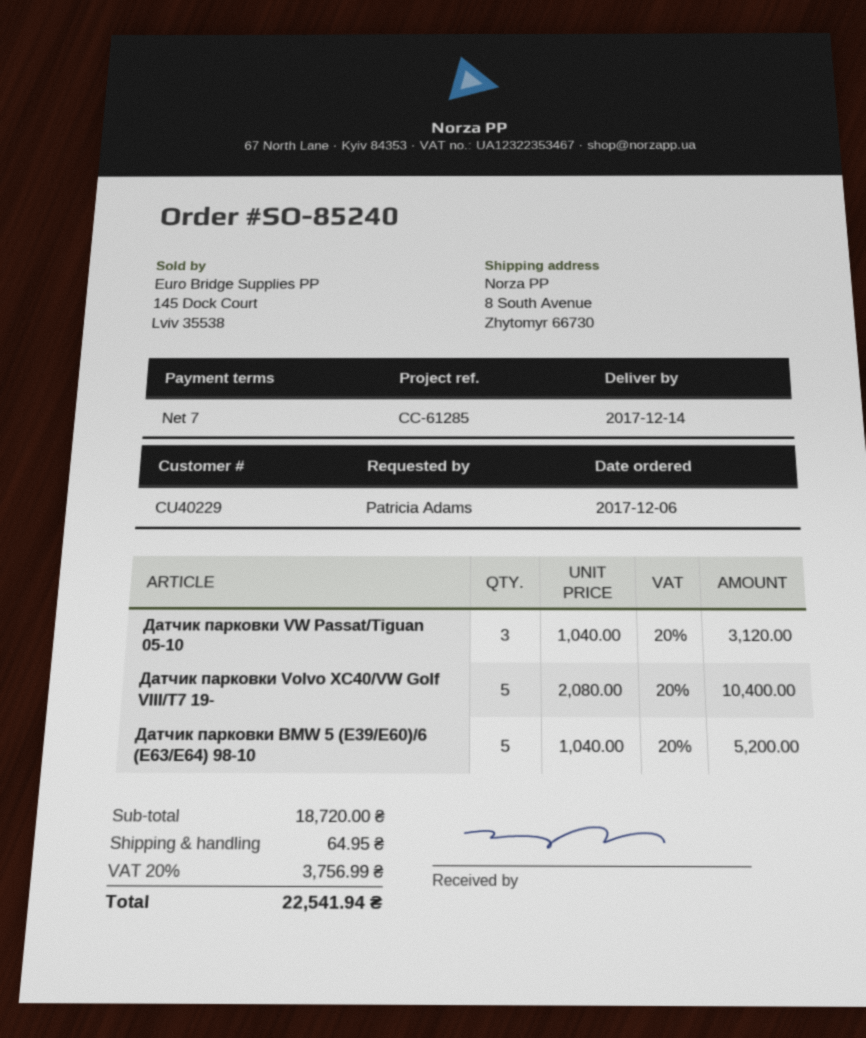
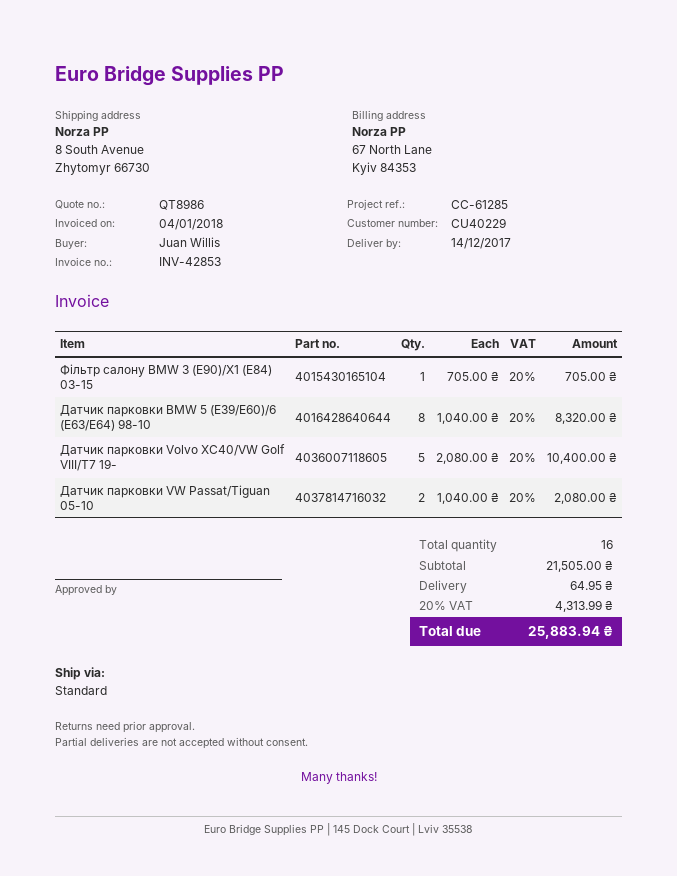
ordered by: Patricia Adams -> Juan Willis
Датчик парковки VW Passat/Tiguan 05-10: 3 x 1040.00 = 3120.00 -> 2 x 1040.00 = 2080.00
Датчик парковки BMW 5 (E39/E60)/6 (E63/E64) 98-10: 5 x 1040.00 = 5200.00 -> 8 x 1040.00 = 8320.00
Фільтр салону BMW 3 (E90)/X1 (E84) 03-15: none -> 1 x 705.00 = 705.00
subtotal: 18720.00 -> 21505.00
tax: 20% = 3756.99 -> 20% = 4313.99
total: 22541.94 -> 25883.94

